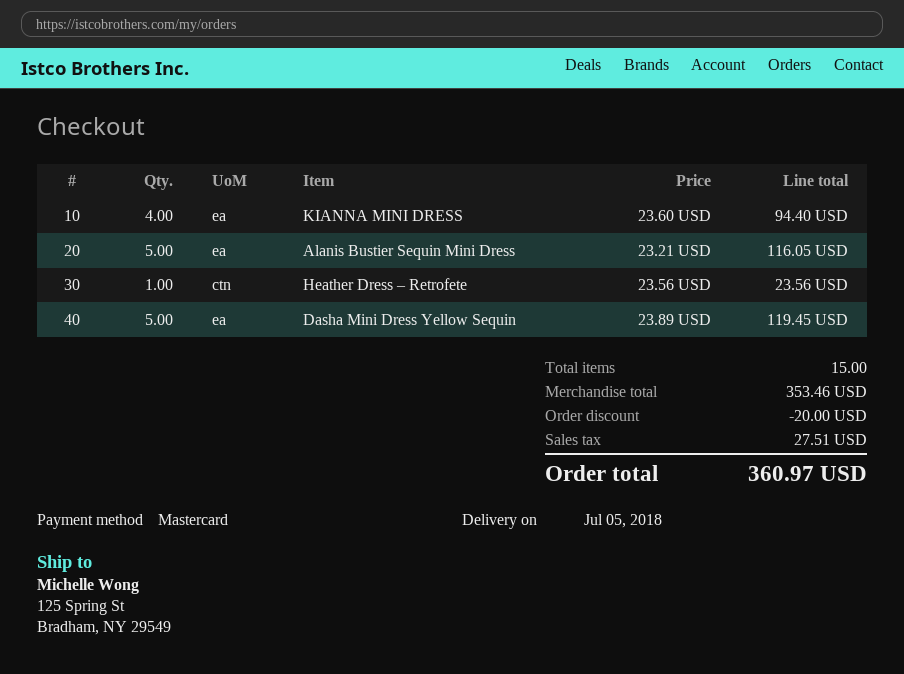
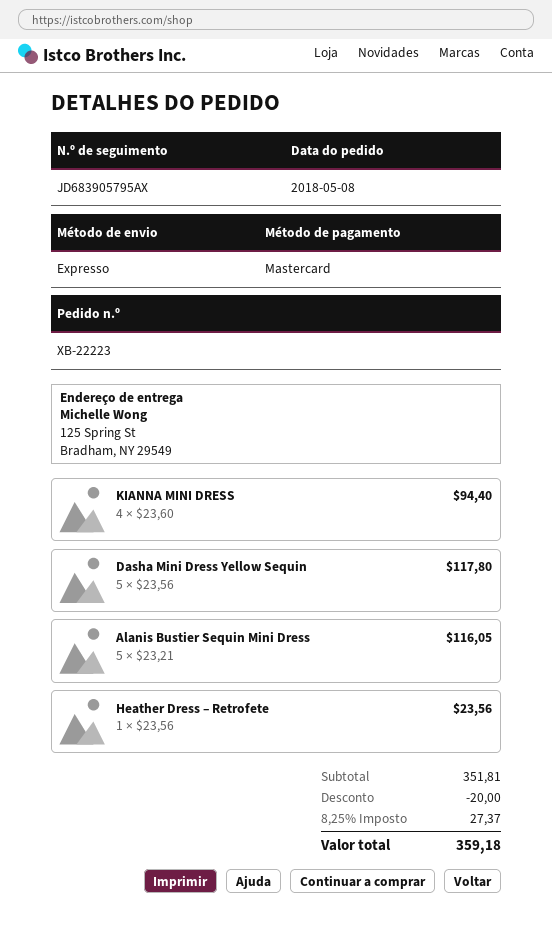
Dasha Mini Dress Yellow Sequin: 5 x 23.89 = 119.45 -> 5 x 23.56 = 117.80
subtotal: 353.46 -> 351.81
tax: 27.51 -> 27.37
total: 360.97 -> 359.18

